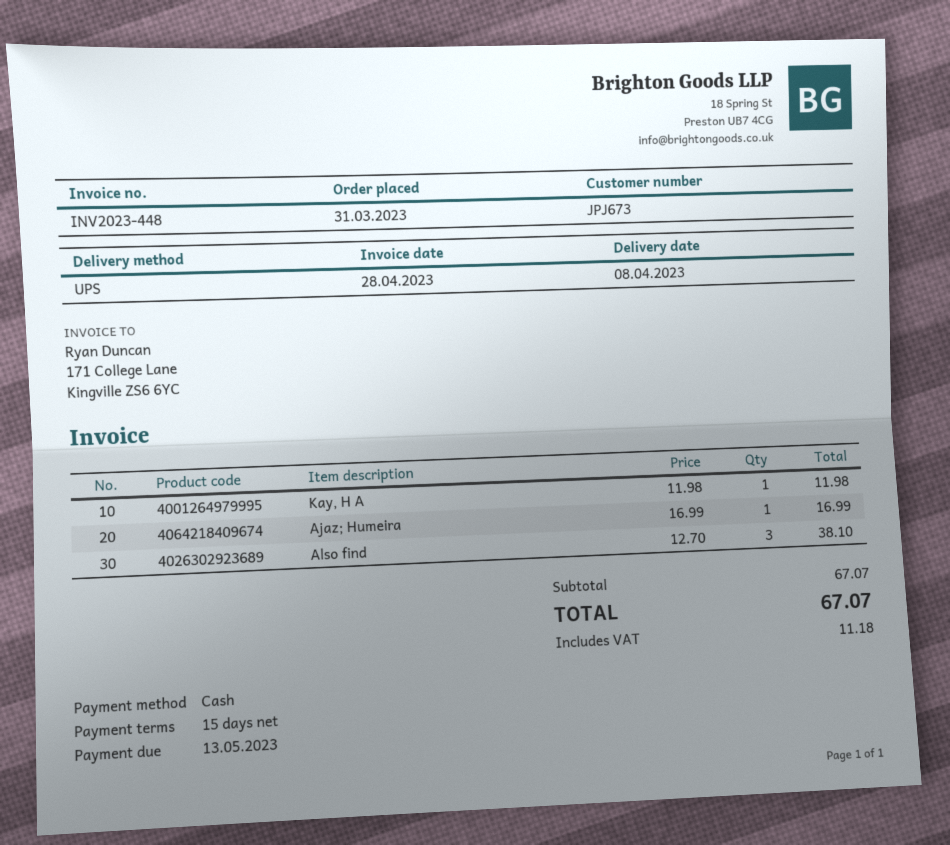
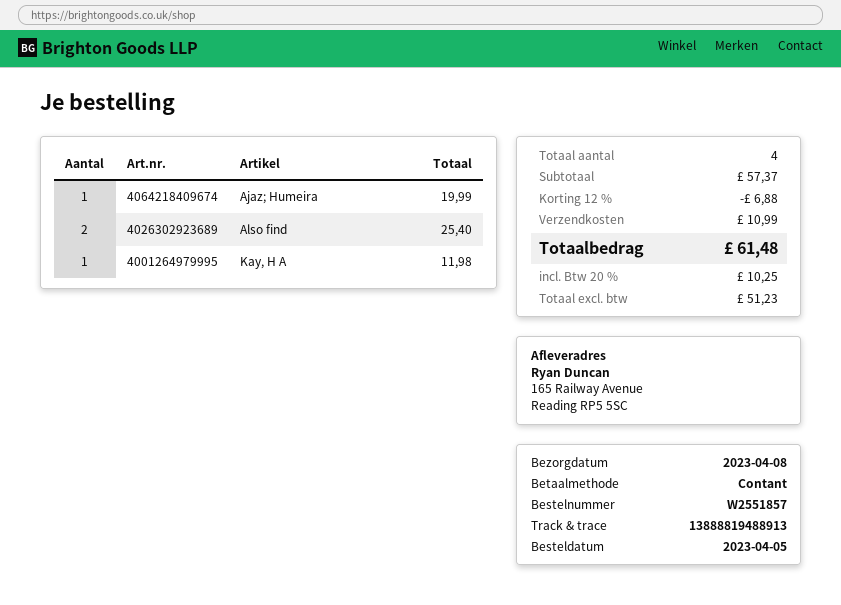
order date: 2023-03-31 -> 2023-04-05
Ajaz; Humeira: 1 for 16.99 -> 1 for 19.99
Also find: 3 for 38.10 -> 2 for 25.40
subtotal: 67.07 -> 57.37
discount: none -> 12% = 6.88
shipping: none -> 10.99
tax: 11.18 -> 10.25
total: 67.07 -> 61.48

